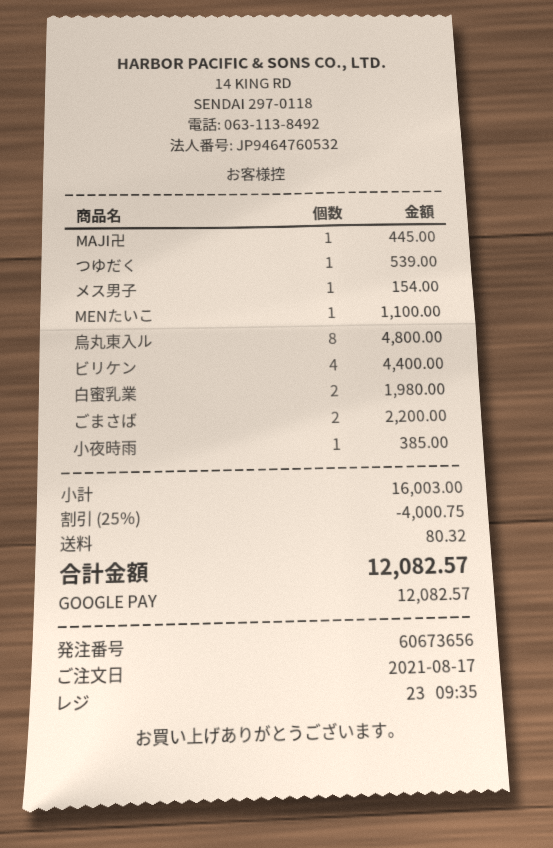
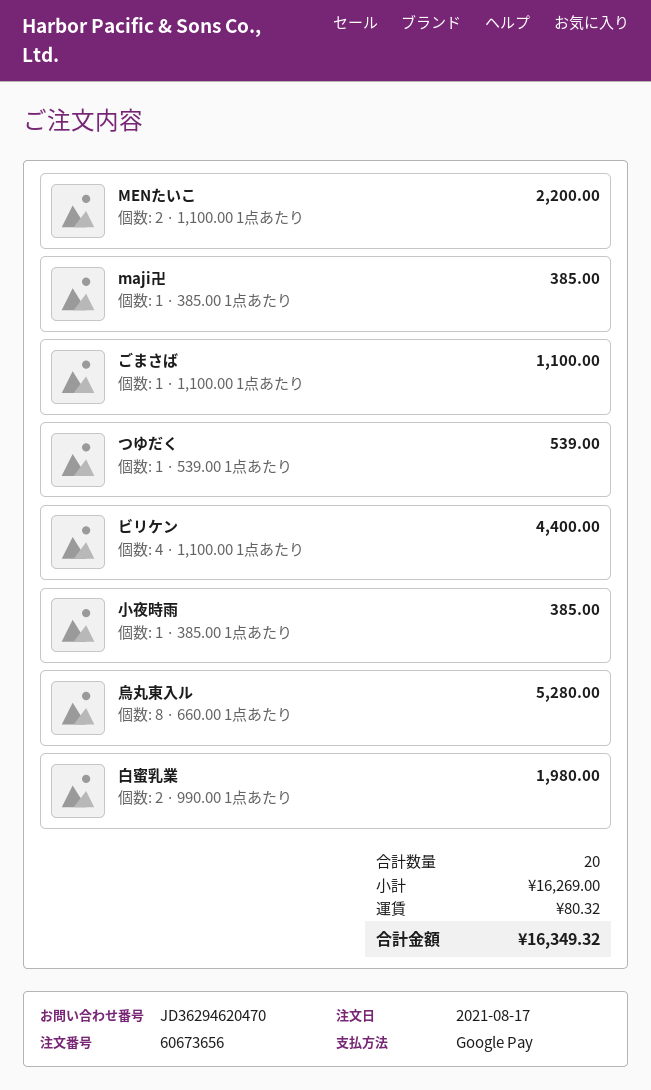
MAJI卍: 1 for 445.00 -> 1 for 385.00
メス男子: 1 for 154.00 -> none
MENたいこ: 1 for 1100.00 -> 2 for 2200.00
烏丸東入ル: 8 for 4800.00 -> 8 for 5280.00
ごまさば: 2 for 2200.00 -> 1 for 1100.00
subtotal: 16003.00 -> 16269.00
discount: 25% = 4000.75 -> none
total: 12082.57 -> 16349.32

